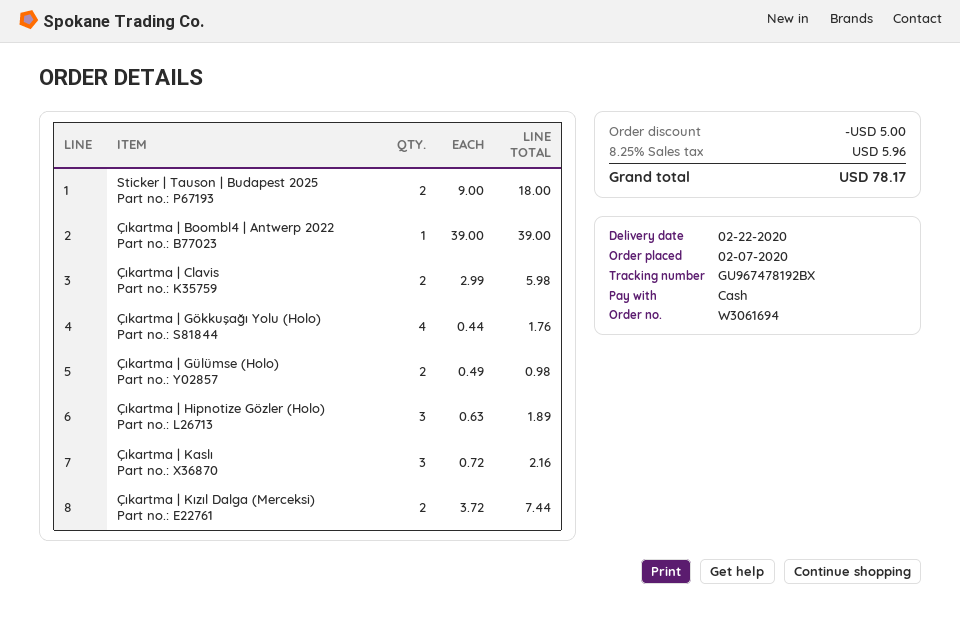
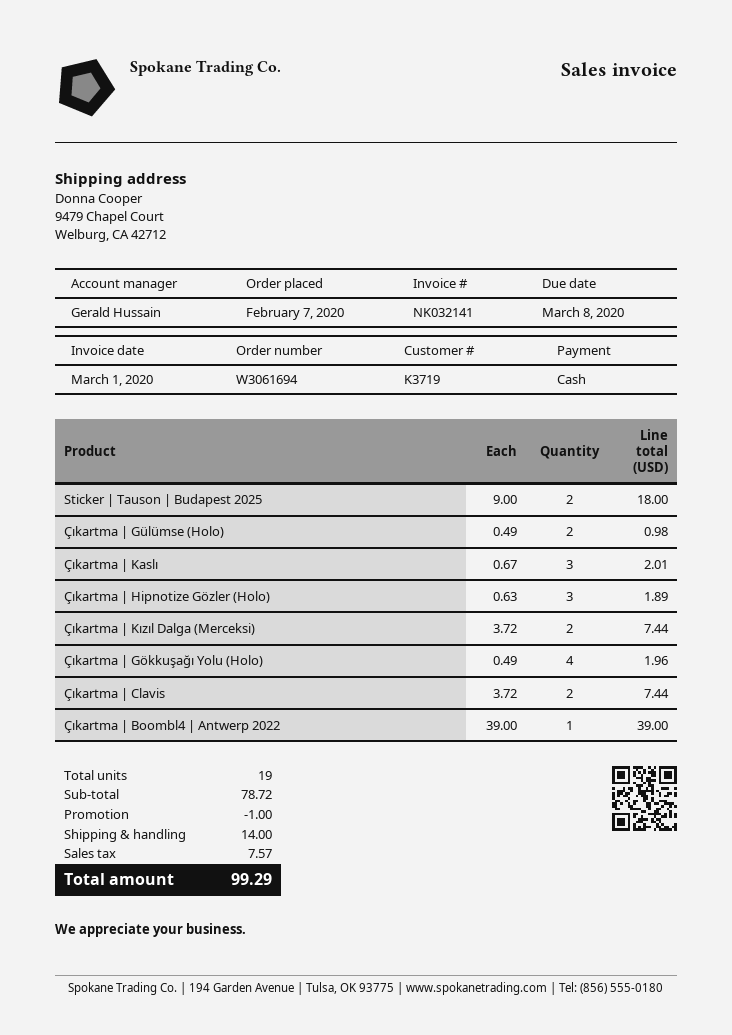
Çıkartma | Clavis: 2 x 2.99 = 5.98 -> 2 x 3.72 = 7.44
Çıkartma | Gökkuşağı Yolu (Holo): 4 x 0.44 = 1.76 -> 4 x 0.49 = 1.96
Çıkartma | Kaslı: 3 x 0.72 = 2.16 -> 3 x 0.67 = 2.01
discount: 5.00 -> 1.00
shipping: none -> 14.00
tax: 5.96 -> 7.57
total: 78.17 -> 99.29

